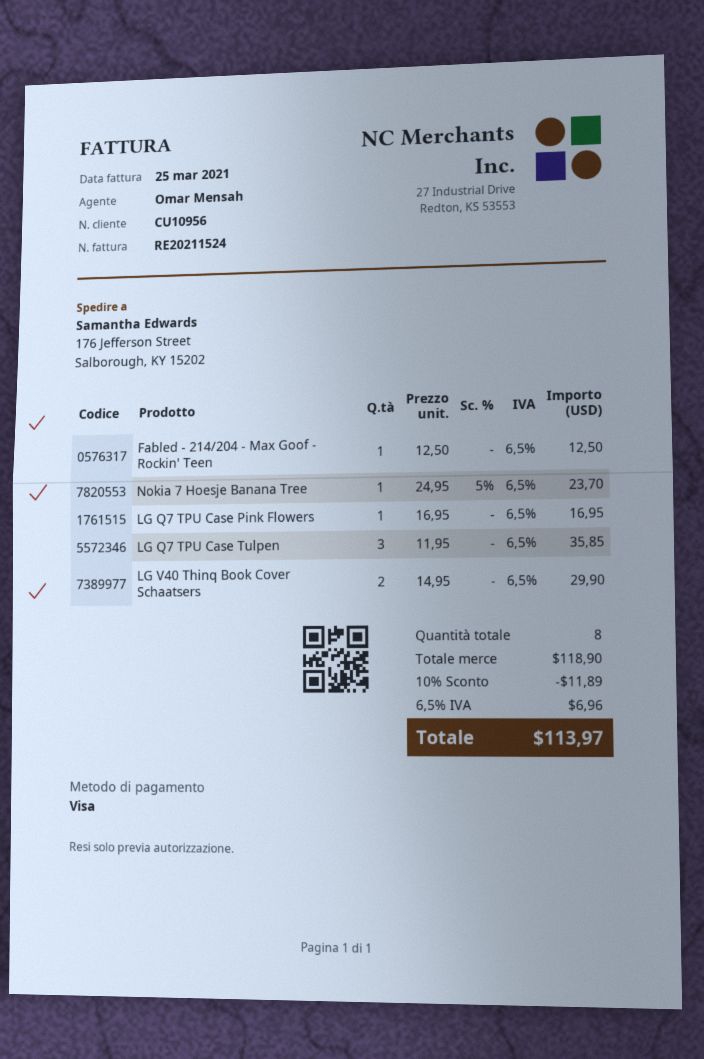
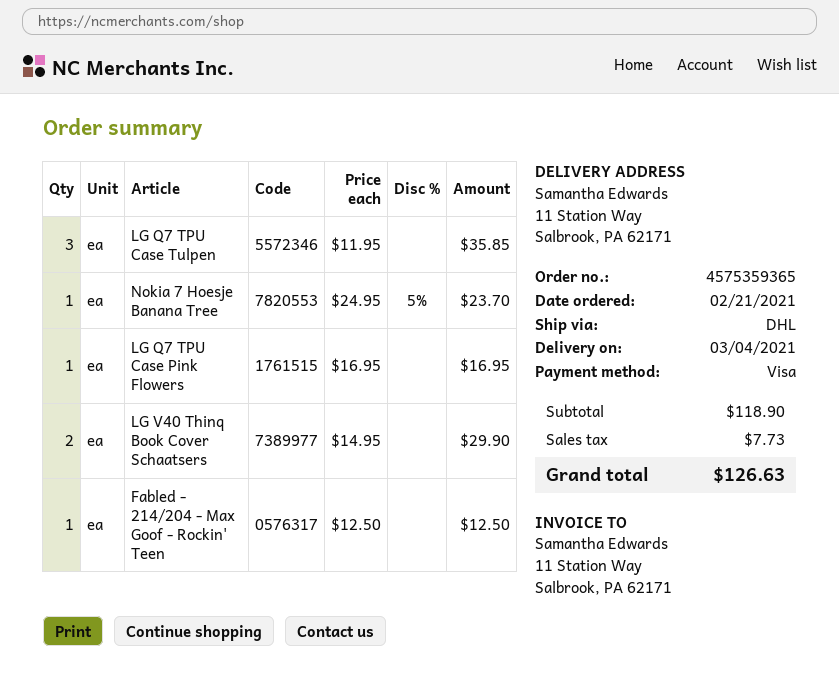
ship to: 176 Jefferson Street, Salborough, KY 15202 -> 11 Station Way, Salbrook, PA 62171
discount: 10% = 11.89 -> none
tax: 6.96 -> 7.73
total: 113.97 -> 126.63

